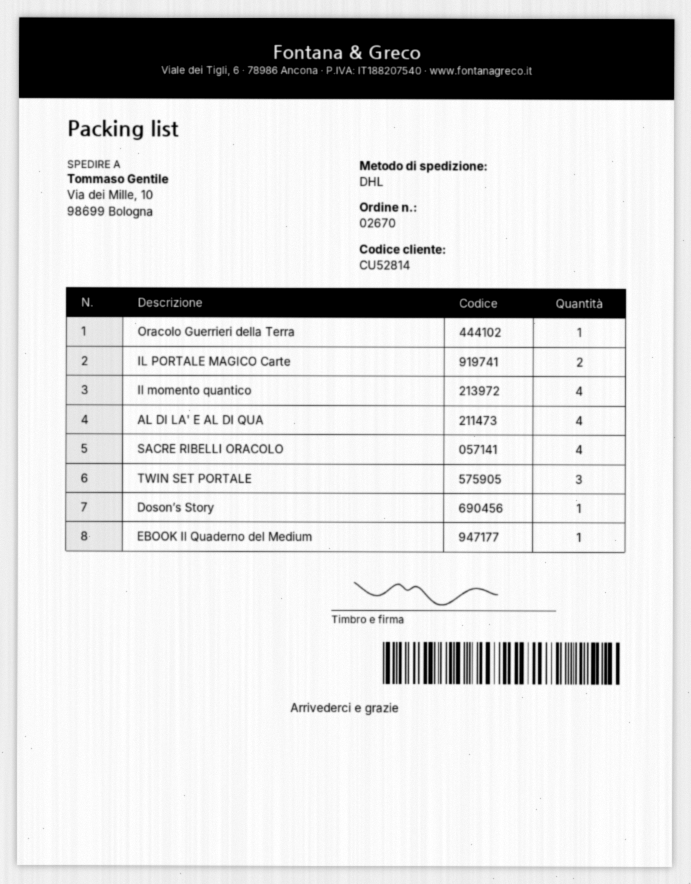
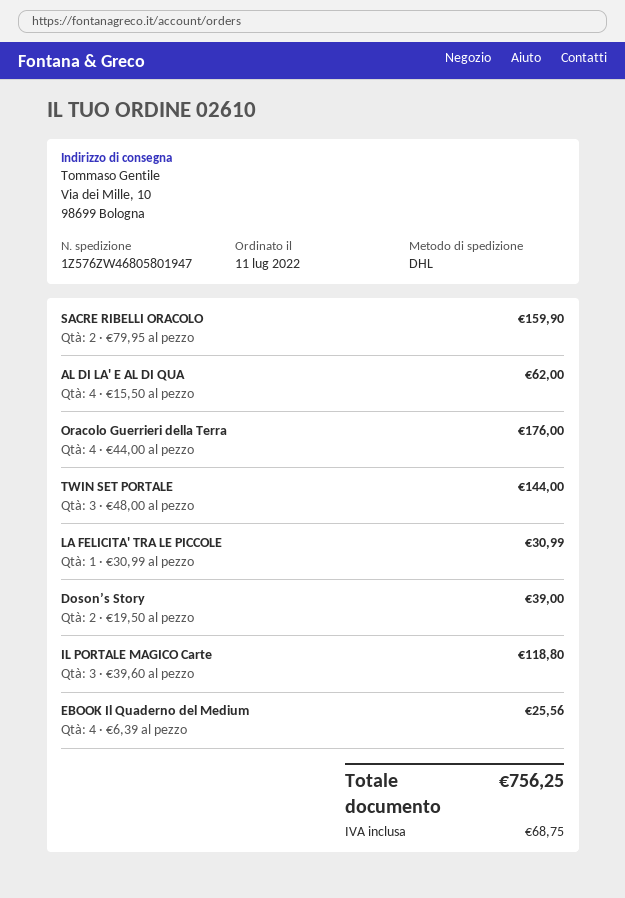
order number: 02670 -> 02610
Oracolo Guerrieri della Terra: 1 -> 4
IL PORTALE MAGICO Carte: 2 -> 3
Il momento quantico: 4 -> none
SACRE RIBELLI ORACOLO: 4 -> 2
Doson’s Story: 1 -> 2
EBOOK Il Quaderno del Medium: 1 -> 4
LA FELICITA' TRA LE PICCOLE: none -> 1

